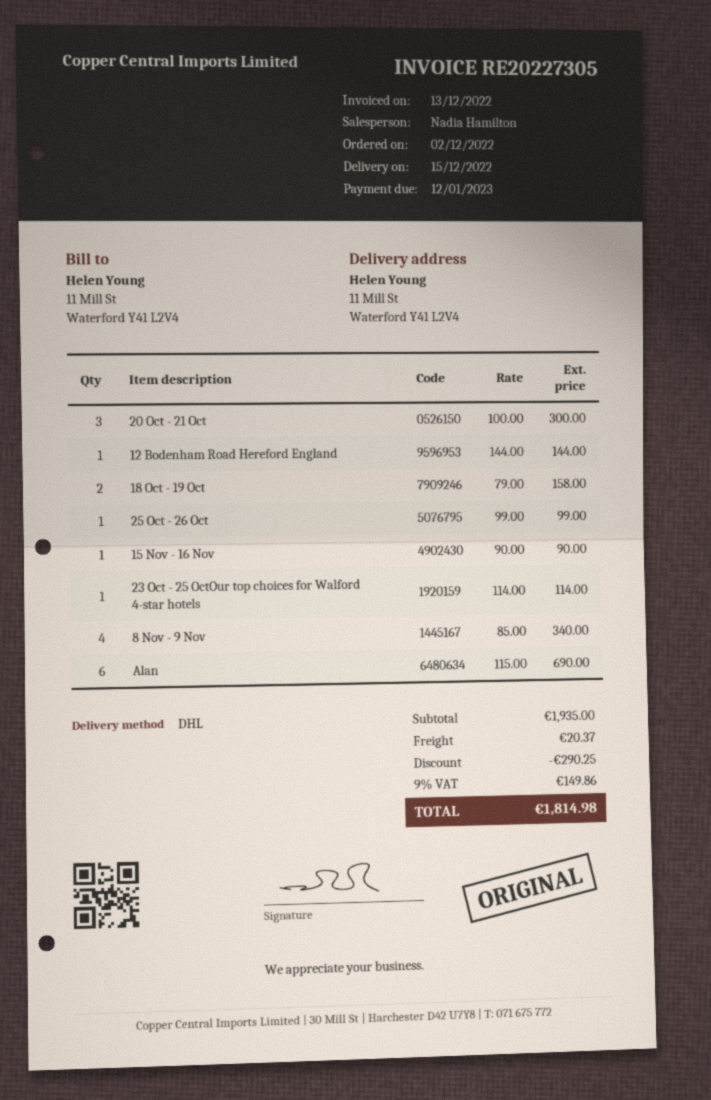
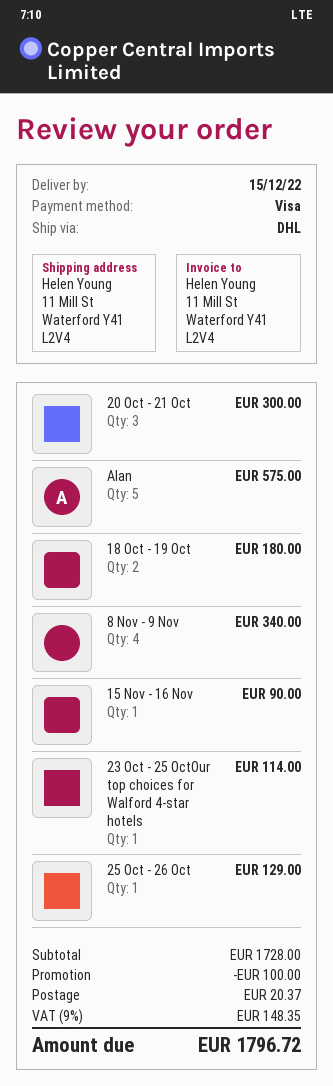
12 Bodenham Road Hereford England: 1 for 144.00 -> none
18 Oct - 19 Oct: 2 for 158.00 -> 2 for 180.00
25 Oct - 26 Oct: 1 for 99.00 -> 1 for 129.00
Alan: 6 for 690.00 -> 5 for 575.00
subtotal: 1935.00 -> 1728.00
discount: 290.25 -> 100.00
tax: 9% = 149.86 -> 9% = 148.35
total: 1814.98 -> 1796.72

